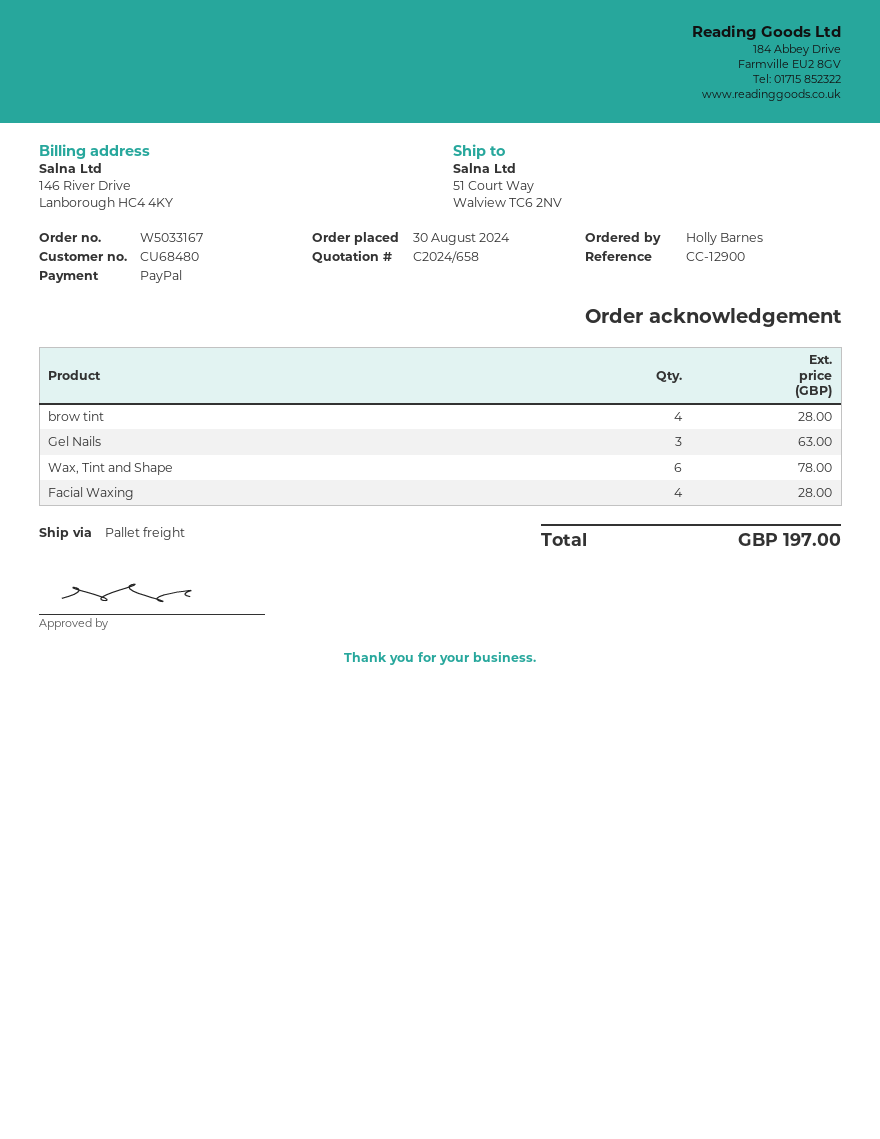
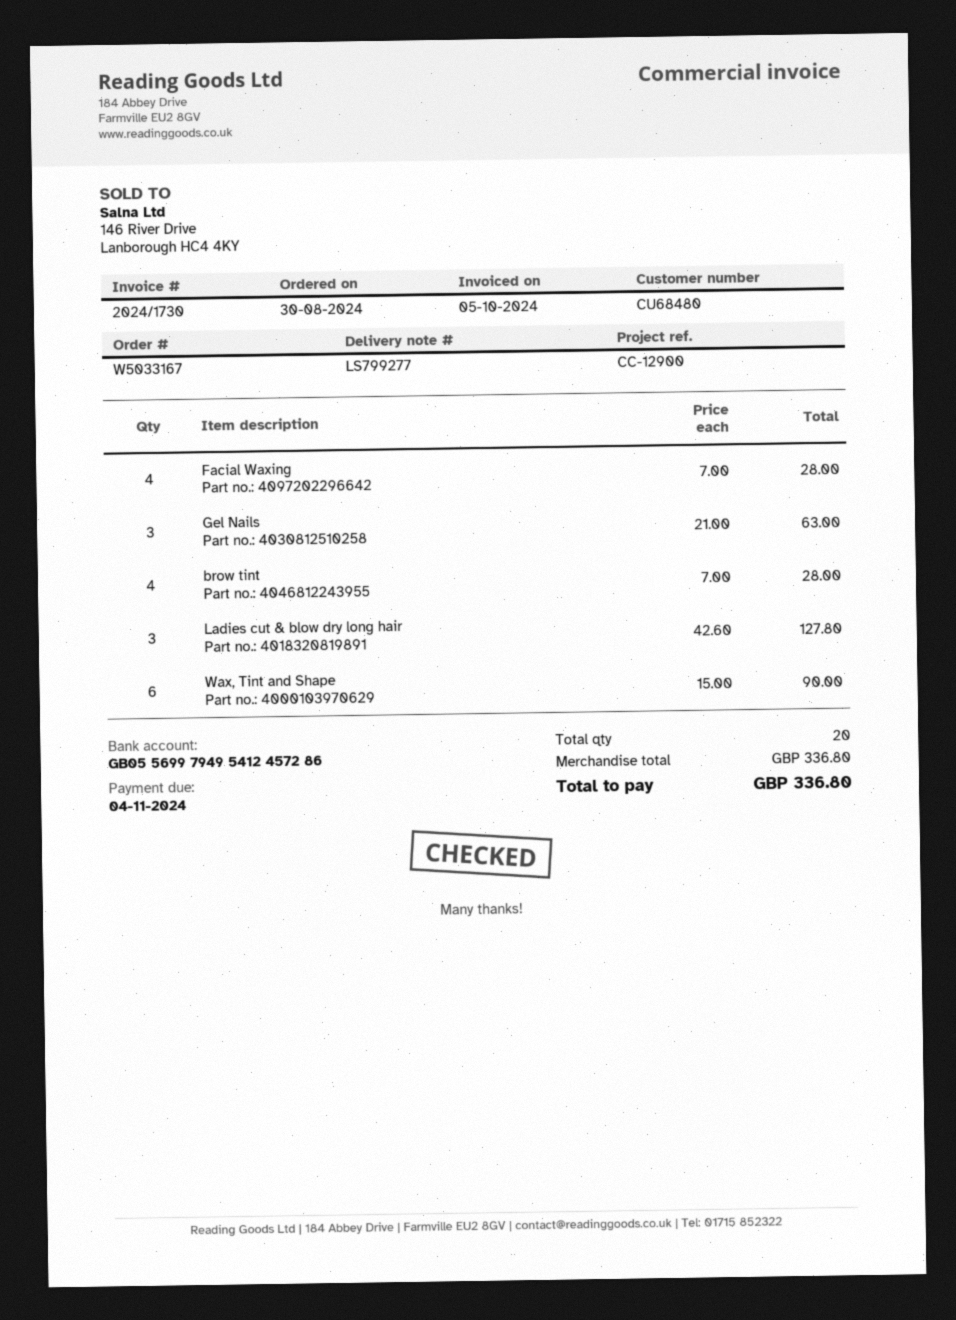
Wax, Tint and Shape: 6 for 78.00 -> 6 for 90.00
Ladies cut & blow dry long hair: none -> 3 for 127.80
total: 197.00 -> 336.80

